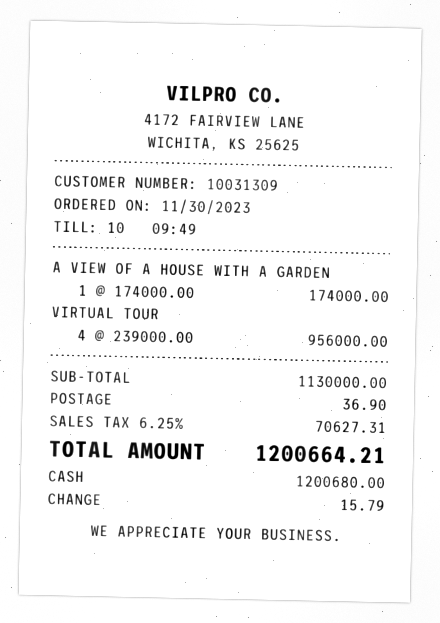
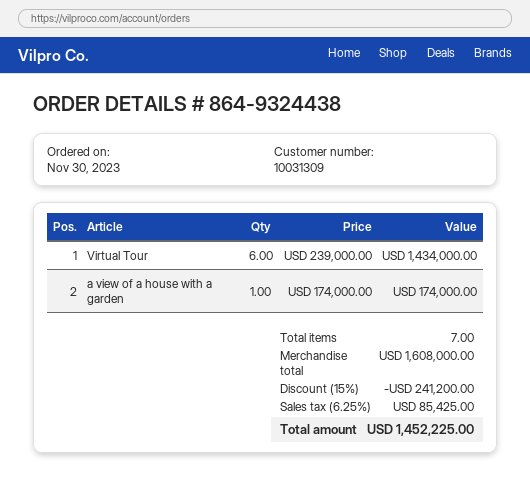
VIRTUAL TOUR: 4 x 239000.00 = 956000.00 -> 6 x 239000.00 = 1434000.00
subtotal: 1130000.00 -> 1608000.00
discount: none -> 15% = 241200.00
shipping: 36.90 -> none
tax: 6.25% = 70627.31 -> 6.25% = 85425.00
total: 1200664.21 -> 1452225.00

